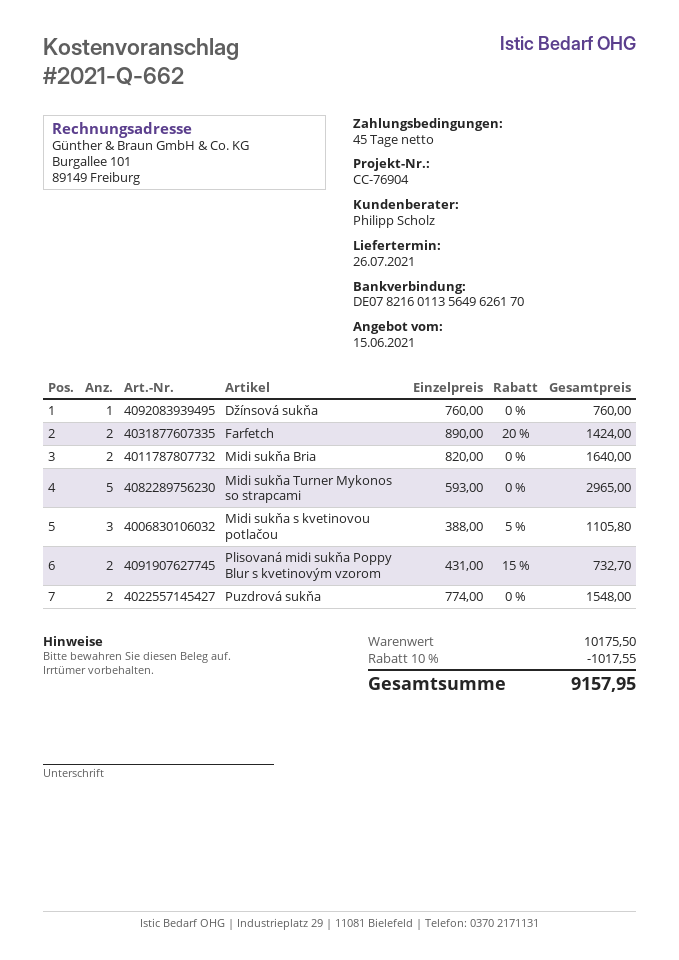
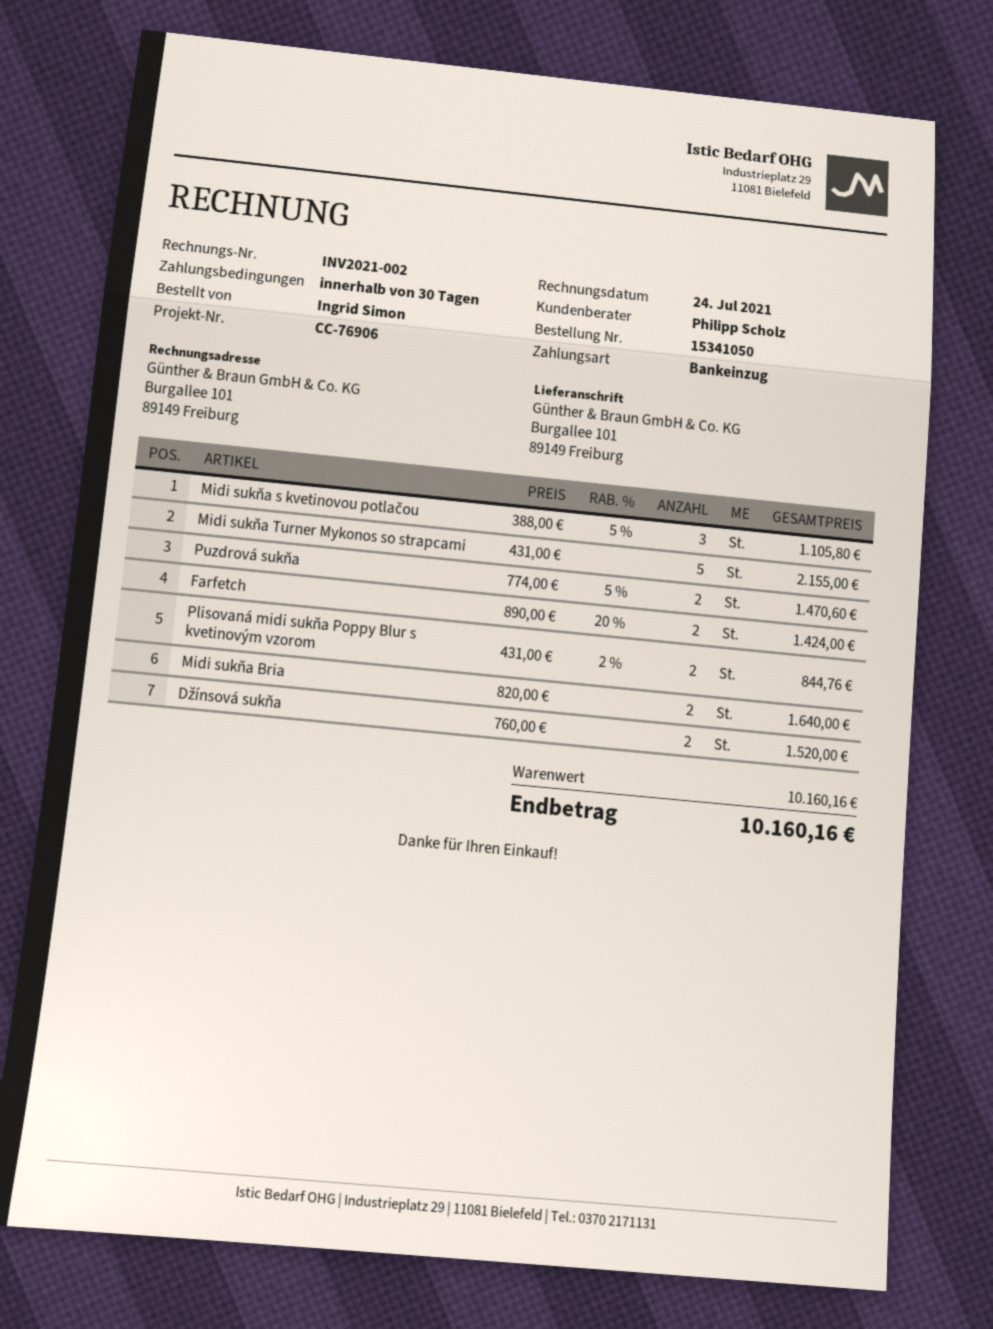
payment terms: 45 days -> 30 days
reference: CC-76904 -> CC-76906
Džínsová sukňa: 1 x 760.00 = 760.00 -> 2 x 760.00 = 1520.00
Midi sukňa Turner Mykonos so strapcami: 5 x 593.00 = 2965.00 -> 5 x 431.00 = 2155.00
Plisovaná midi sukňa Poppy Blur s kvetinovým vzorom: 2 x 431.00 - 15% = 732.70 -> 2 x 431.00 - 2% = 844.76
Puzdrová sukňa: 2 x 774.00 = 1548.00 -> 2 x 774.00 - 5% = 1470.60
subtotal: 10175.50 -> 10160.16
discount: 10% = 1017.55 -> none
total: 9157.95 -> 10160.16

